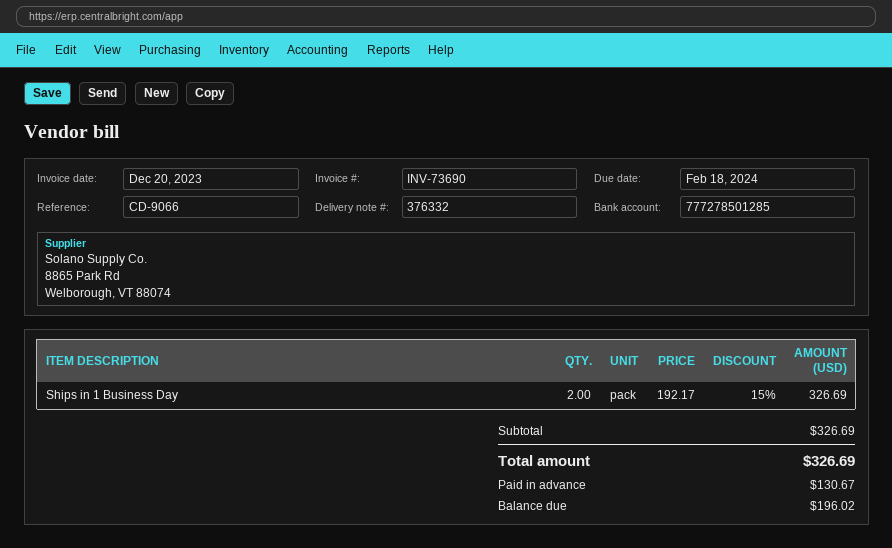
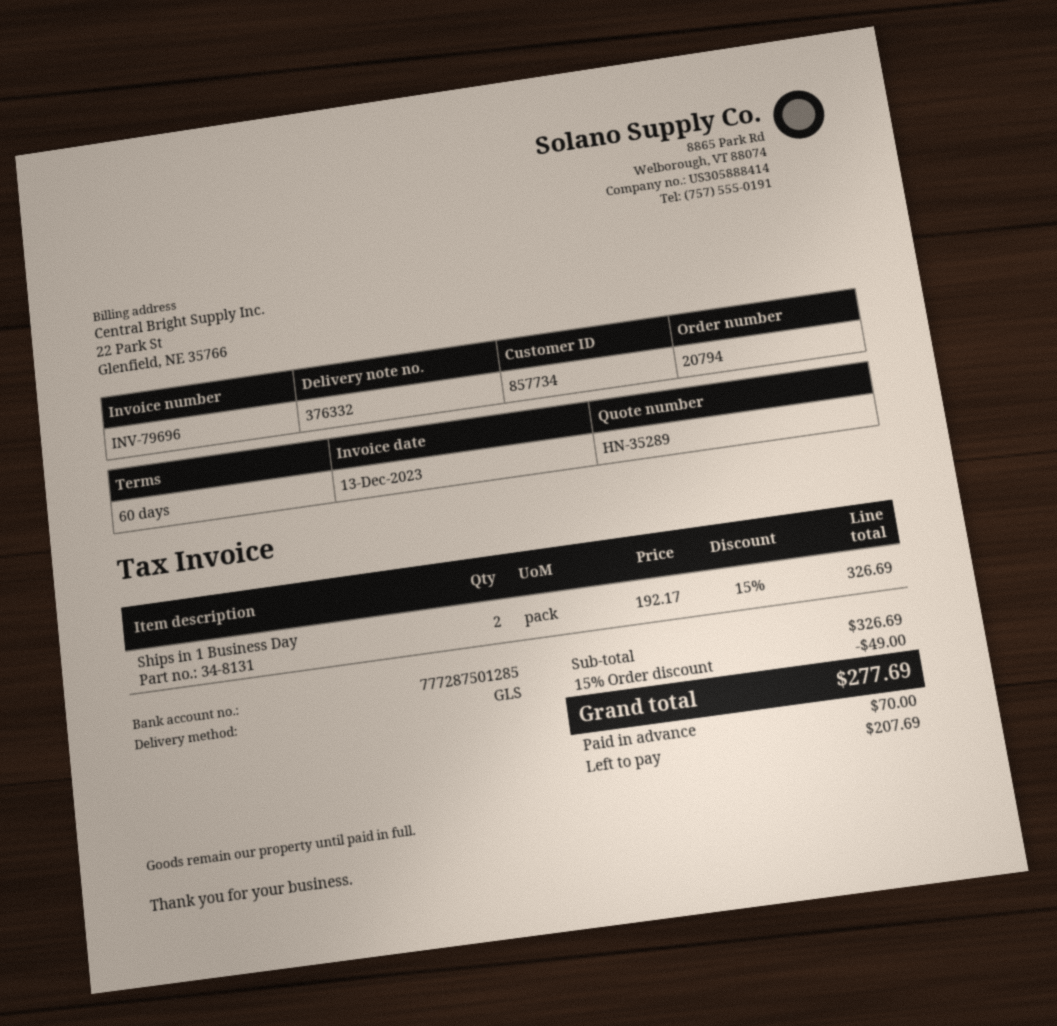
invoice number: INV-73690 -> INV-79696
invoice date: 2023-12-20 -> 2023-12-13
bank account: 777278501285 -> 777287501285
discount: none -> 15% = 49.00
total: 326.69 -> 277.69
deposit: 130.67 -> 70.00
balance: 196.02 -> 207.69

